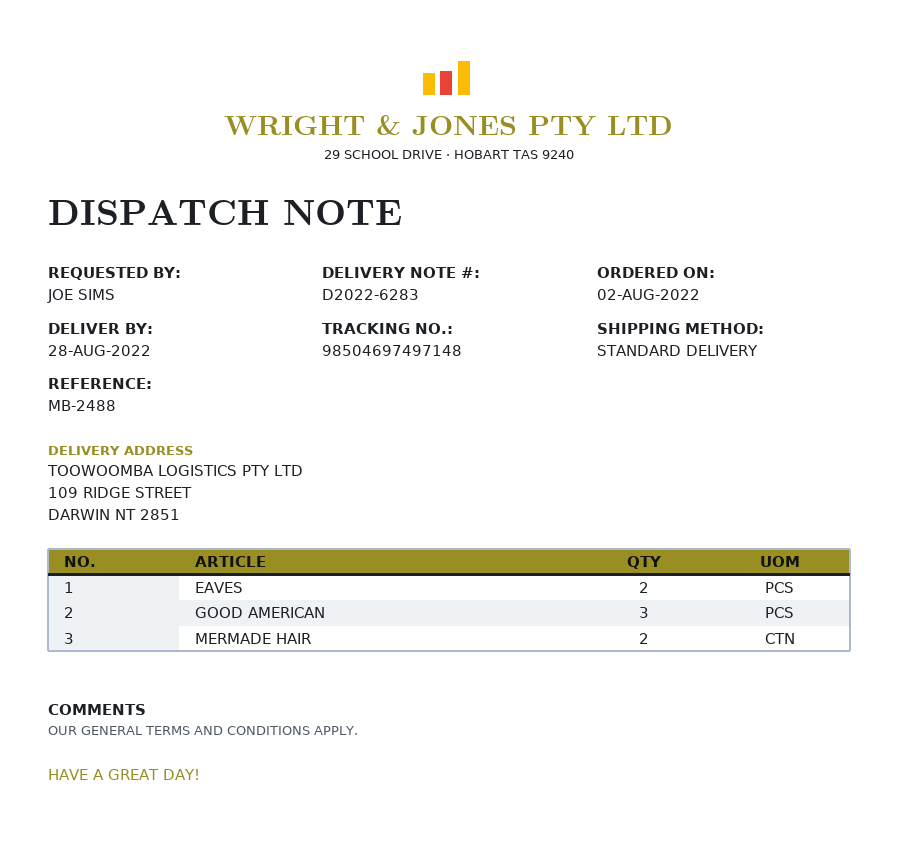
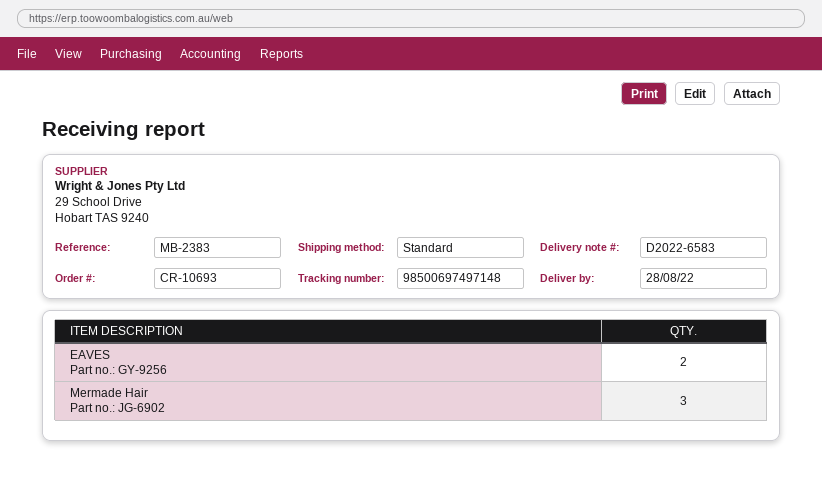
delivery note number: D2022-6283 -> D2022-6583
reference: MB-2488 -> MB-2383
tracking number: 98504697497148 -> 98500697497148
GOOD AMERICAN: 3 -> none
MERMADE HAIR: 2 -> 3

